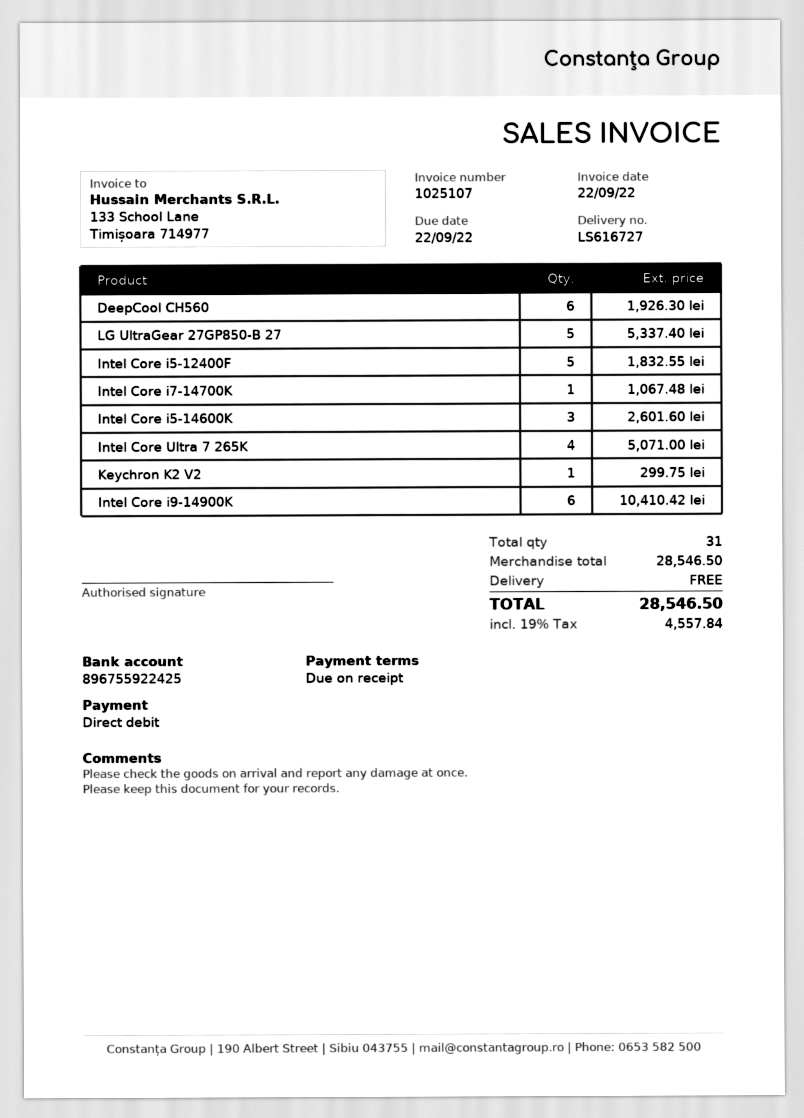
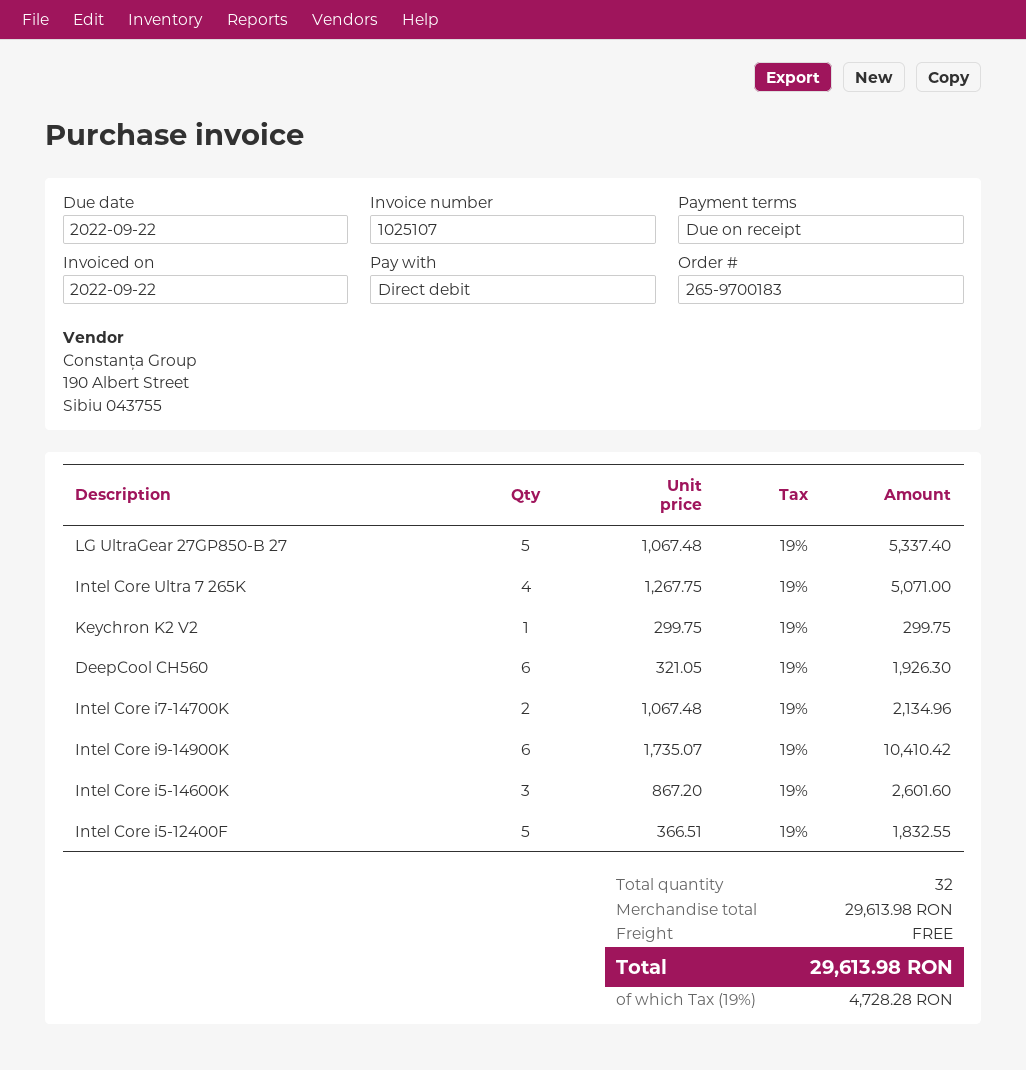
Intel Core i7-14700K: 1 for 1067.48 -> 2 for 2134.96
total quantity: 31 -> 32
subtotal: 28546.50 -> 29613.98
tax: 19% = 4557.84 -> 19% = 4728.28
total: 28546.50 -> 29613.98

